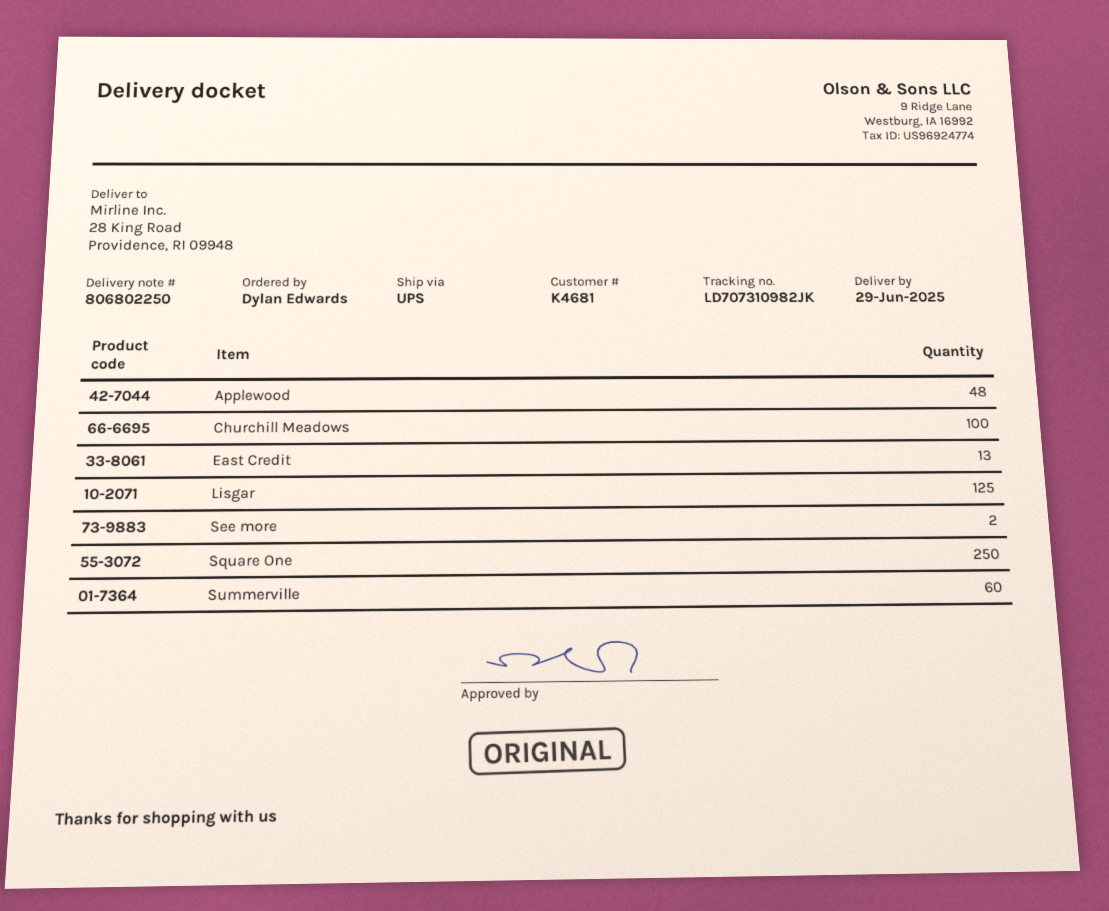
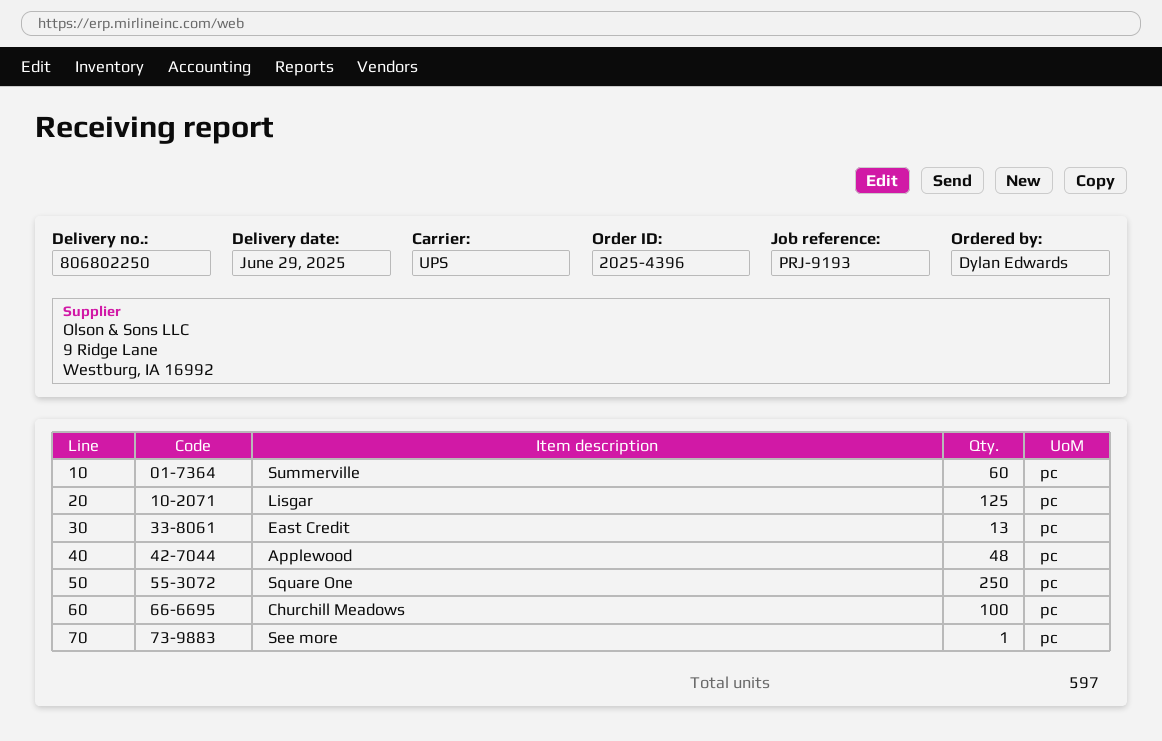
See more: 2 -> 1

